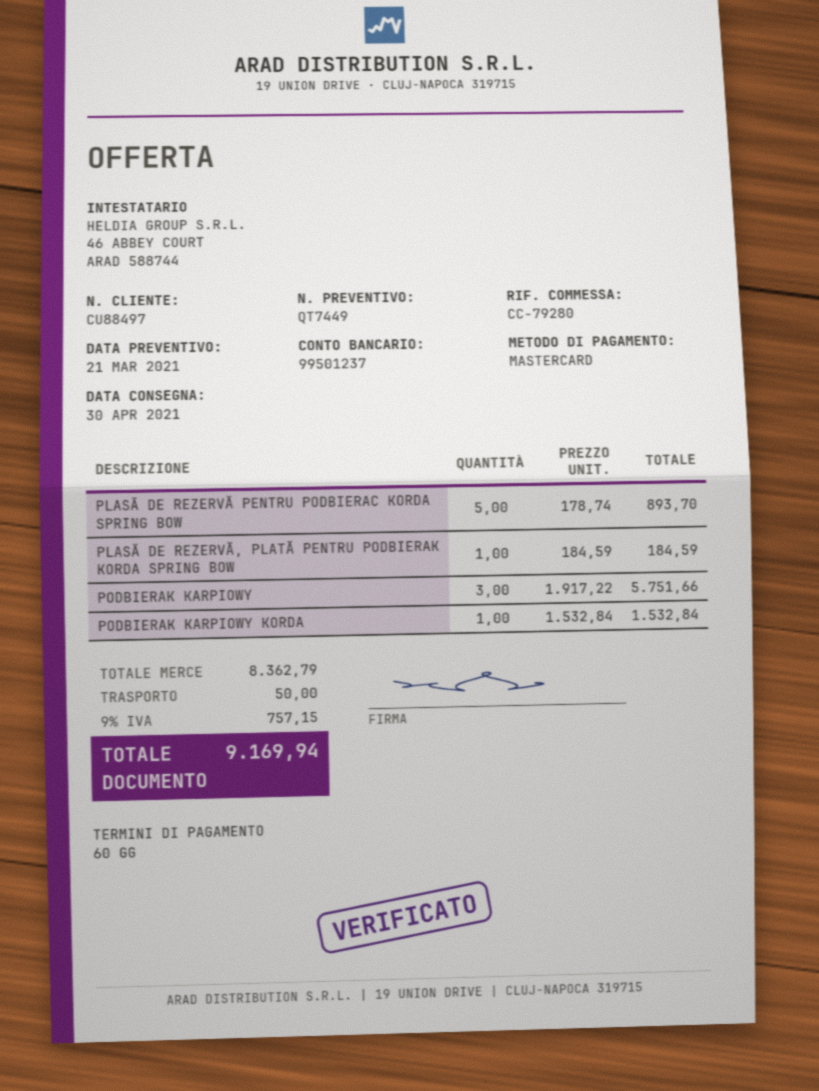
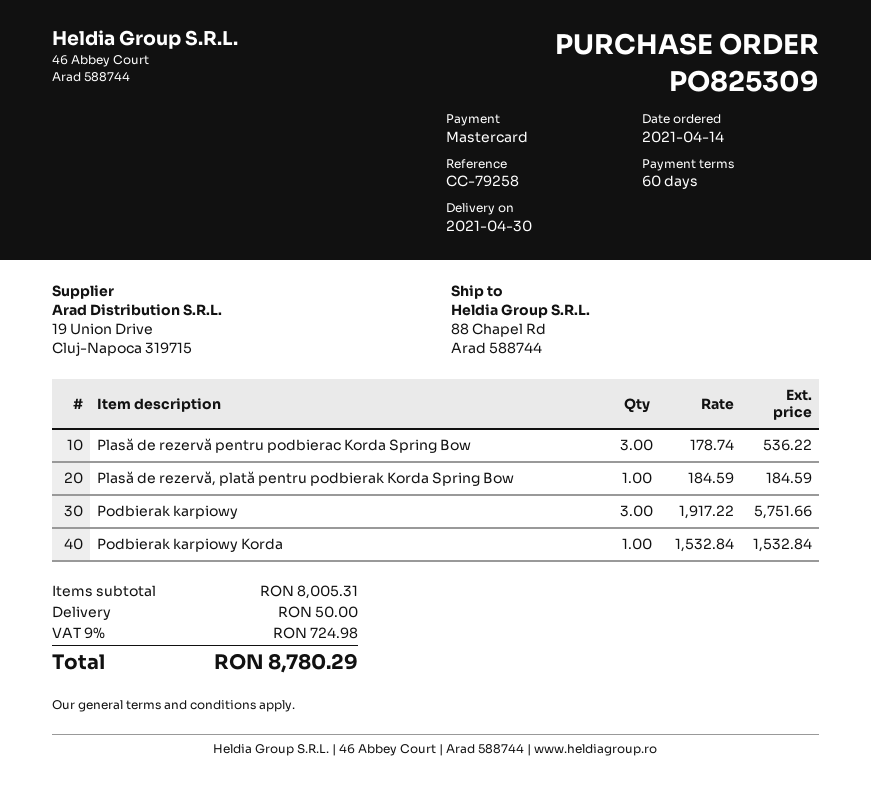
reference: CC-79280 -> CC-79258
PLASĂ DE REZERVĂ PENTRU PODBIERAC KORDA SPRING BOW: 5 x 178.74 = 893.70 -> 3 x 178.74 = 536.22
subtotal: 8362.79 -> 8005.31
tax: 9% = 757.15 -> 9% = 724.98
total: 9169.94 -> 8780.29

